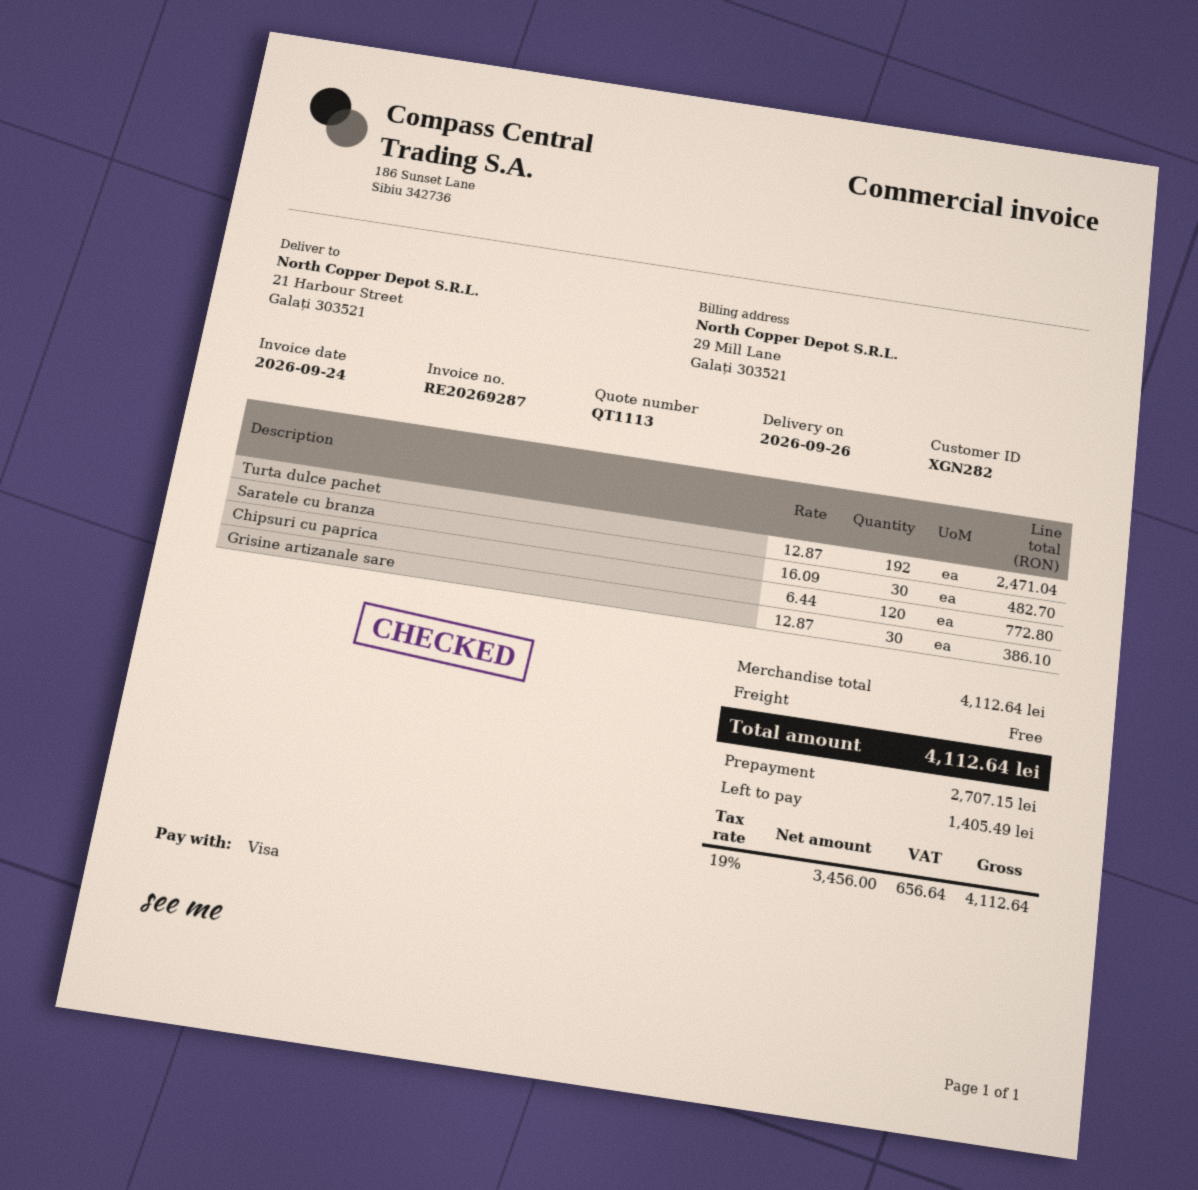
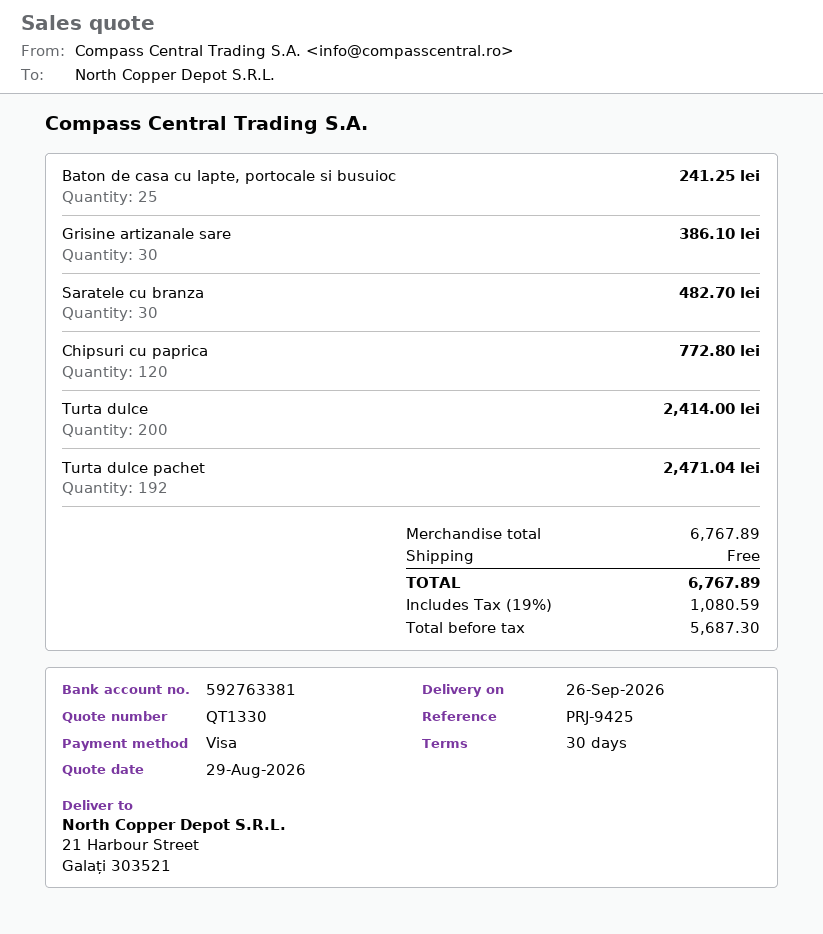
quote number: QT1113 -> QT1330
Baton de casa cu lapte, portocale si busuioc: none -> 25 for 241.25
Turta dulce: none -> 200 for 2414.00
subtotal: 4112.64 -> 6767.89
net: 3456.00 -> 5687.30
tax: 19% = 656.64 -> 19% = 1080.59
total: 4112.64 -> 6767.89

